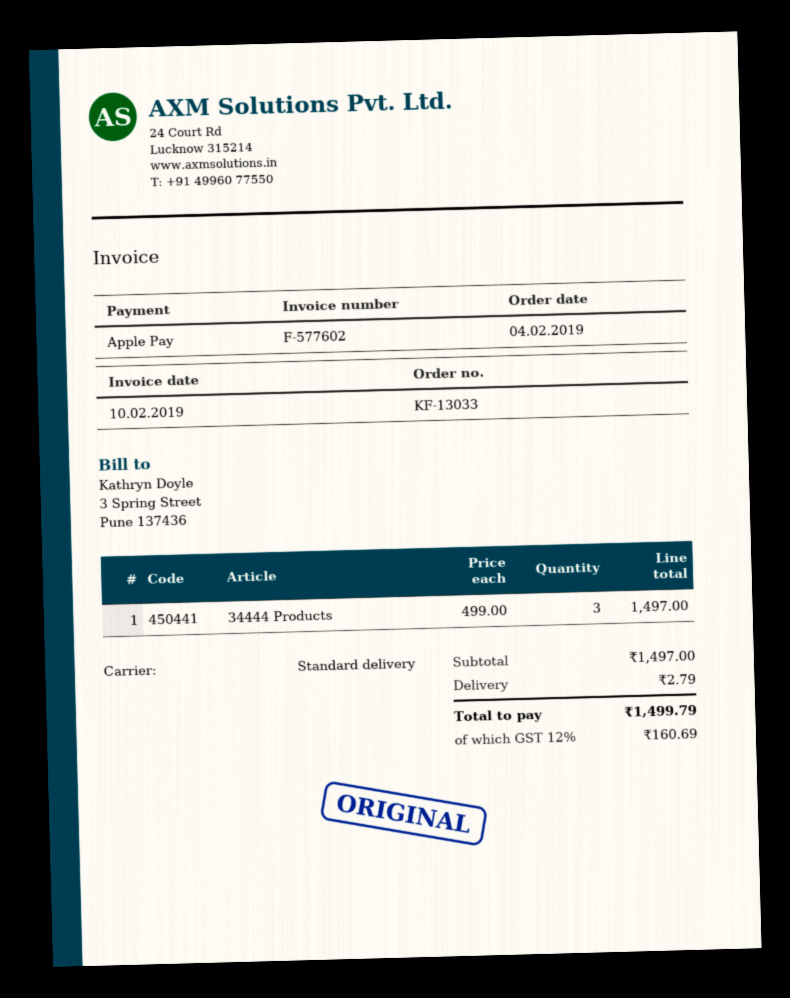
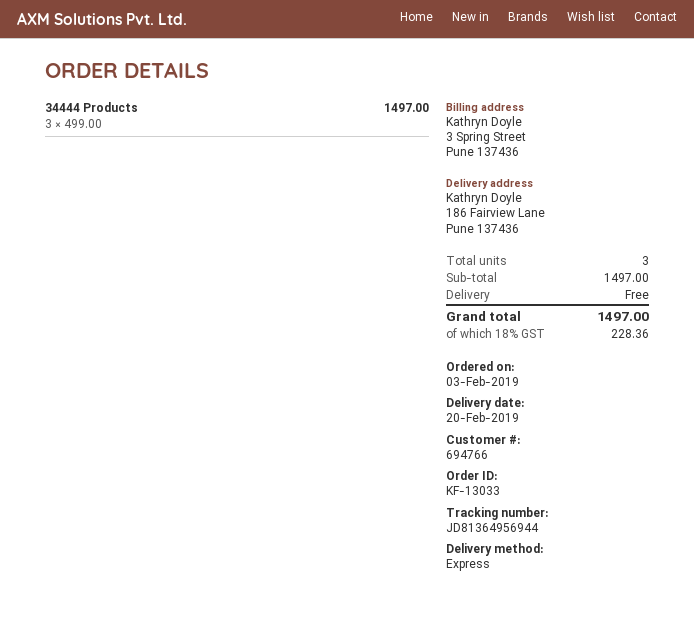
order date: 2019-02-04 -> 2019-02-03
shipping method: standard -> express
shipping: 2.79 -> 0.00
tax: 12% = 160.69 -> 18% = 228.36
total: 1499.79 -> 1497.00

